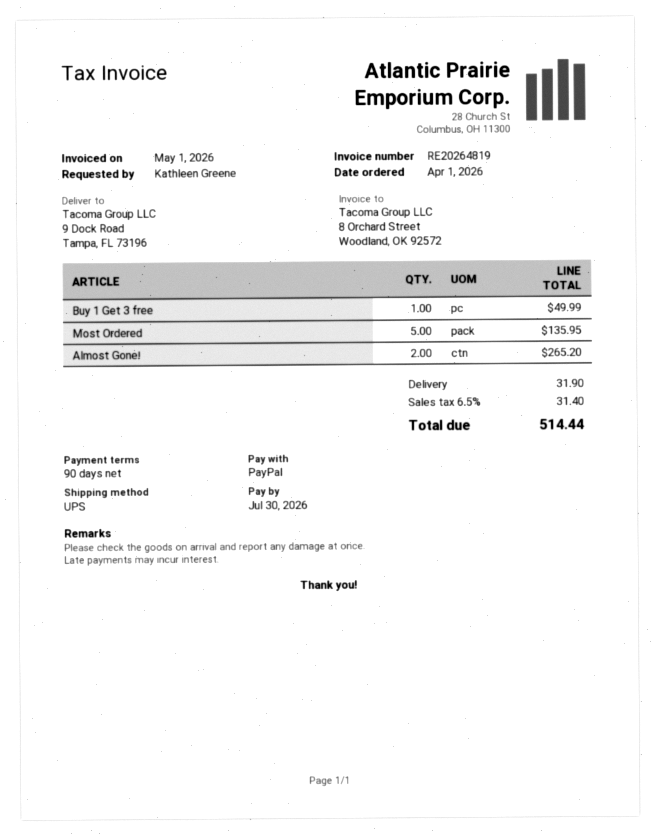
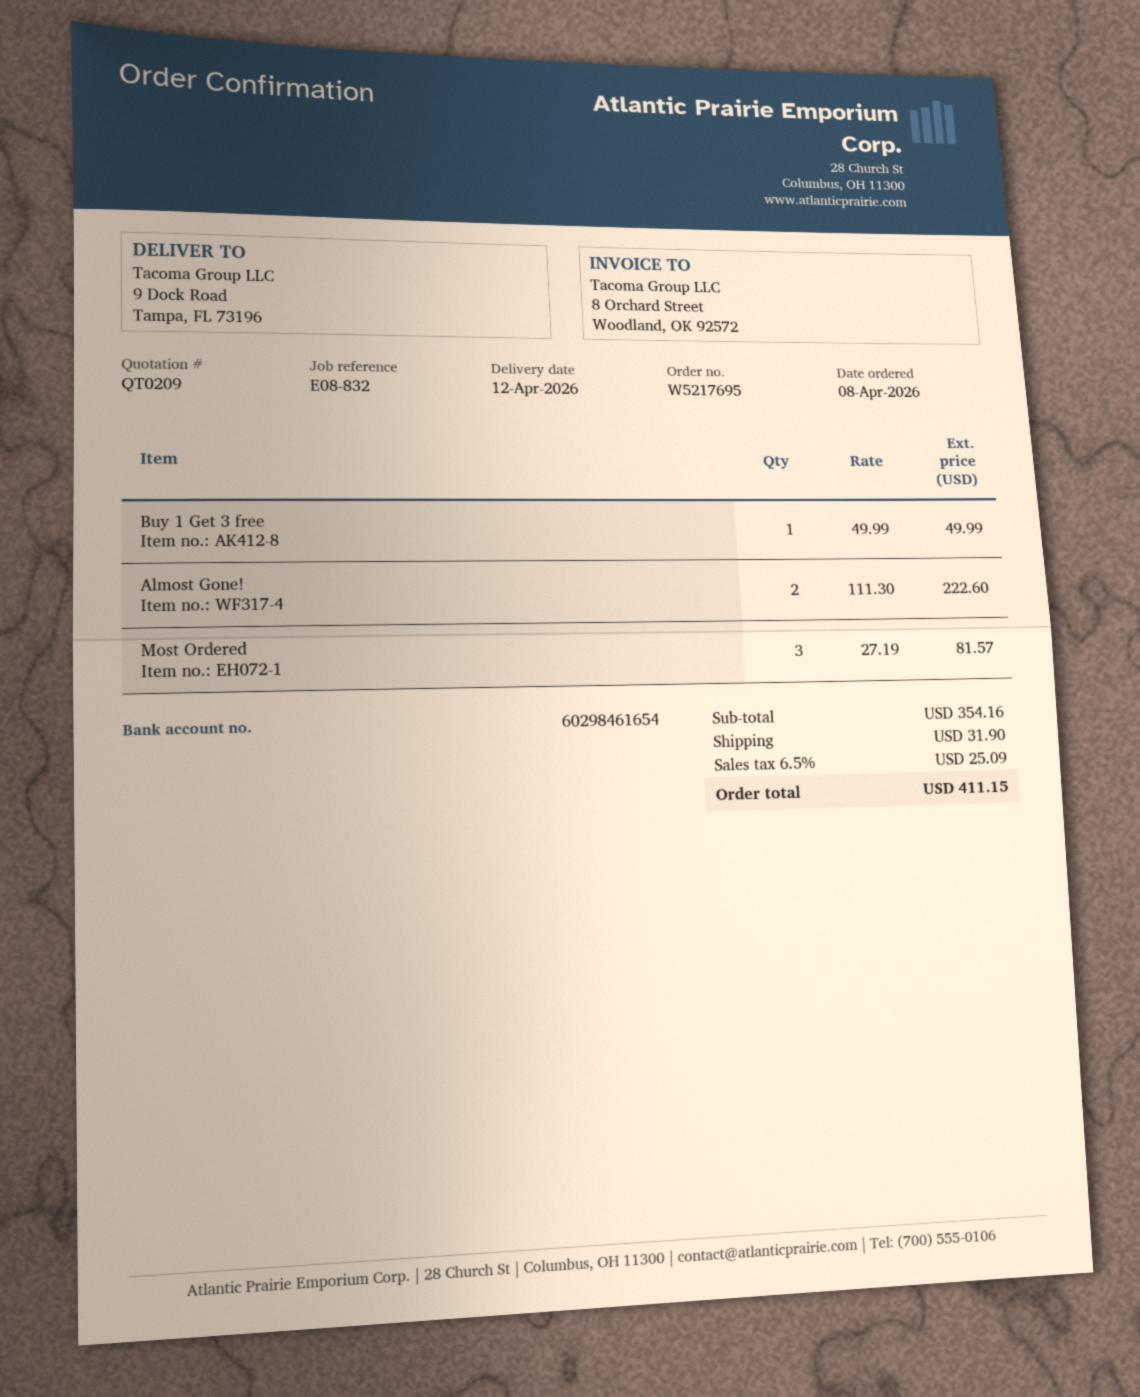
order date: 2026-04-01 -> 2026-04-08
Most Ordered: 5 for 135.95 -> 3 for 81.57
Almost Gone!: 2 for 265.20 -> 2 for 222.60
tax: 6.5% = 31.40 -> 6.5% = 25.09
total: 514.44 -> 411.15

